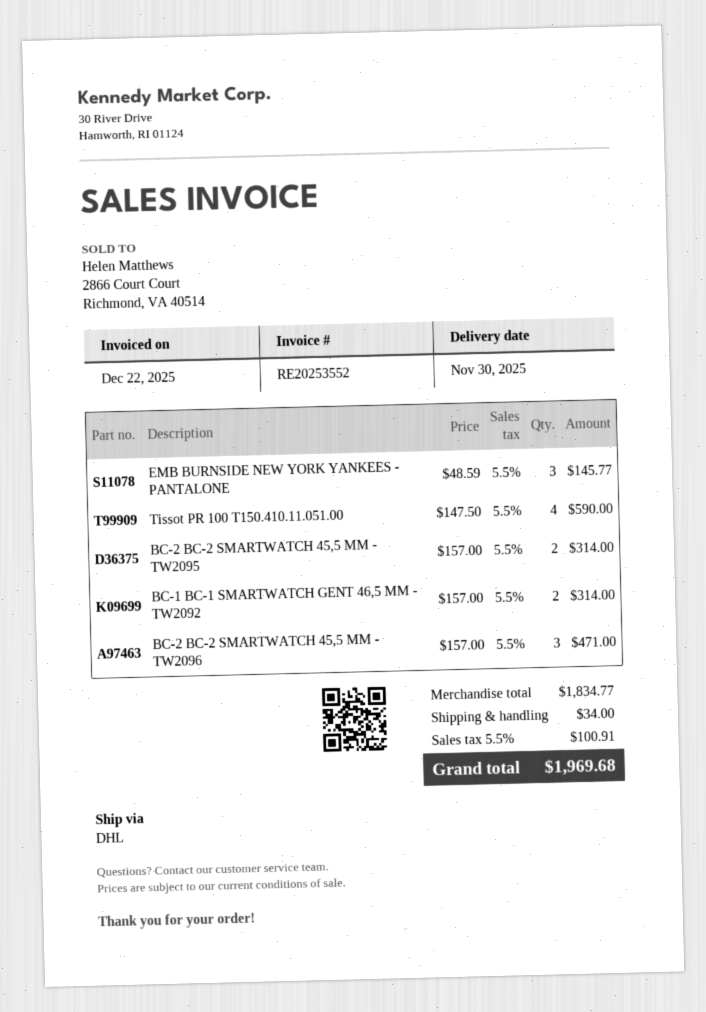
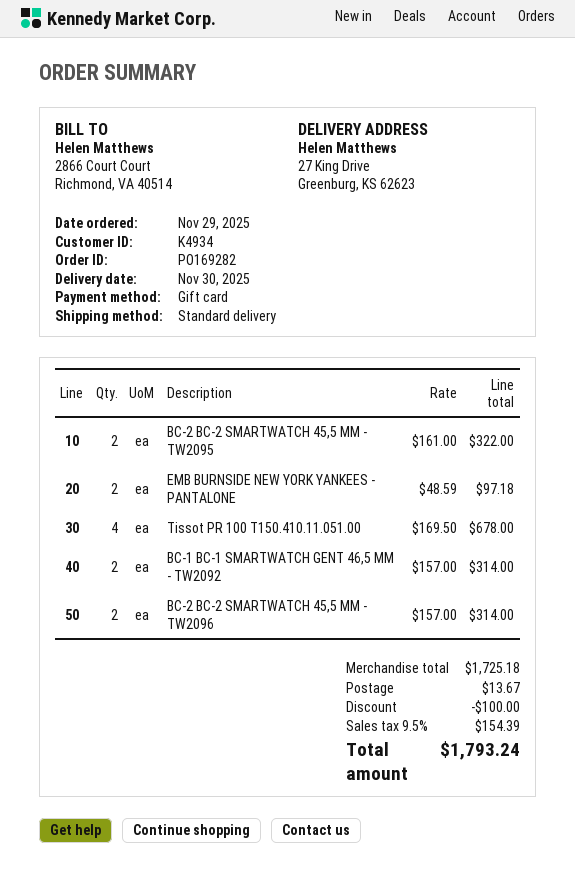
shipping method: DHL -> standard
EMB BURNSIDE NEW YORK YANKEES - PANTALONE: 3 x 48.59 = 145.77 -> 2 x 48.59 = 97.18
Tissot PR 100 T150.410.11.051.00: 4 x 147.50 = 590.00 -> 4 x 169.50 = 678.00
BC-2 BC-2 SMARTWATCH 45,5 MM - TW2095: 2 x 157.00 = 314.00 -> 2 x 161.00 = 322.00
BC-2 BC-2 SMARTWATCH 45,5 MM - TW2096: 3 x 157.00 = 471.00 -> 2 x 157.00 = 314.00
subtotal: 1834.77 -> 1725.18
discount: none -> 100.00
shipping: 34.00 -> 13.67
tax: 5.5% = 100.91 -> 9.5% = 154.39
total: 1969.68 -> 1793.24

